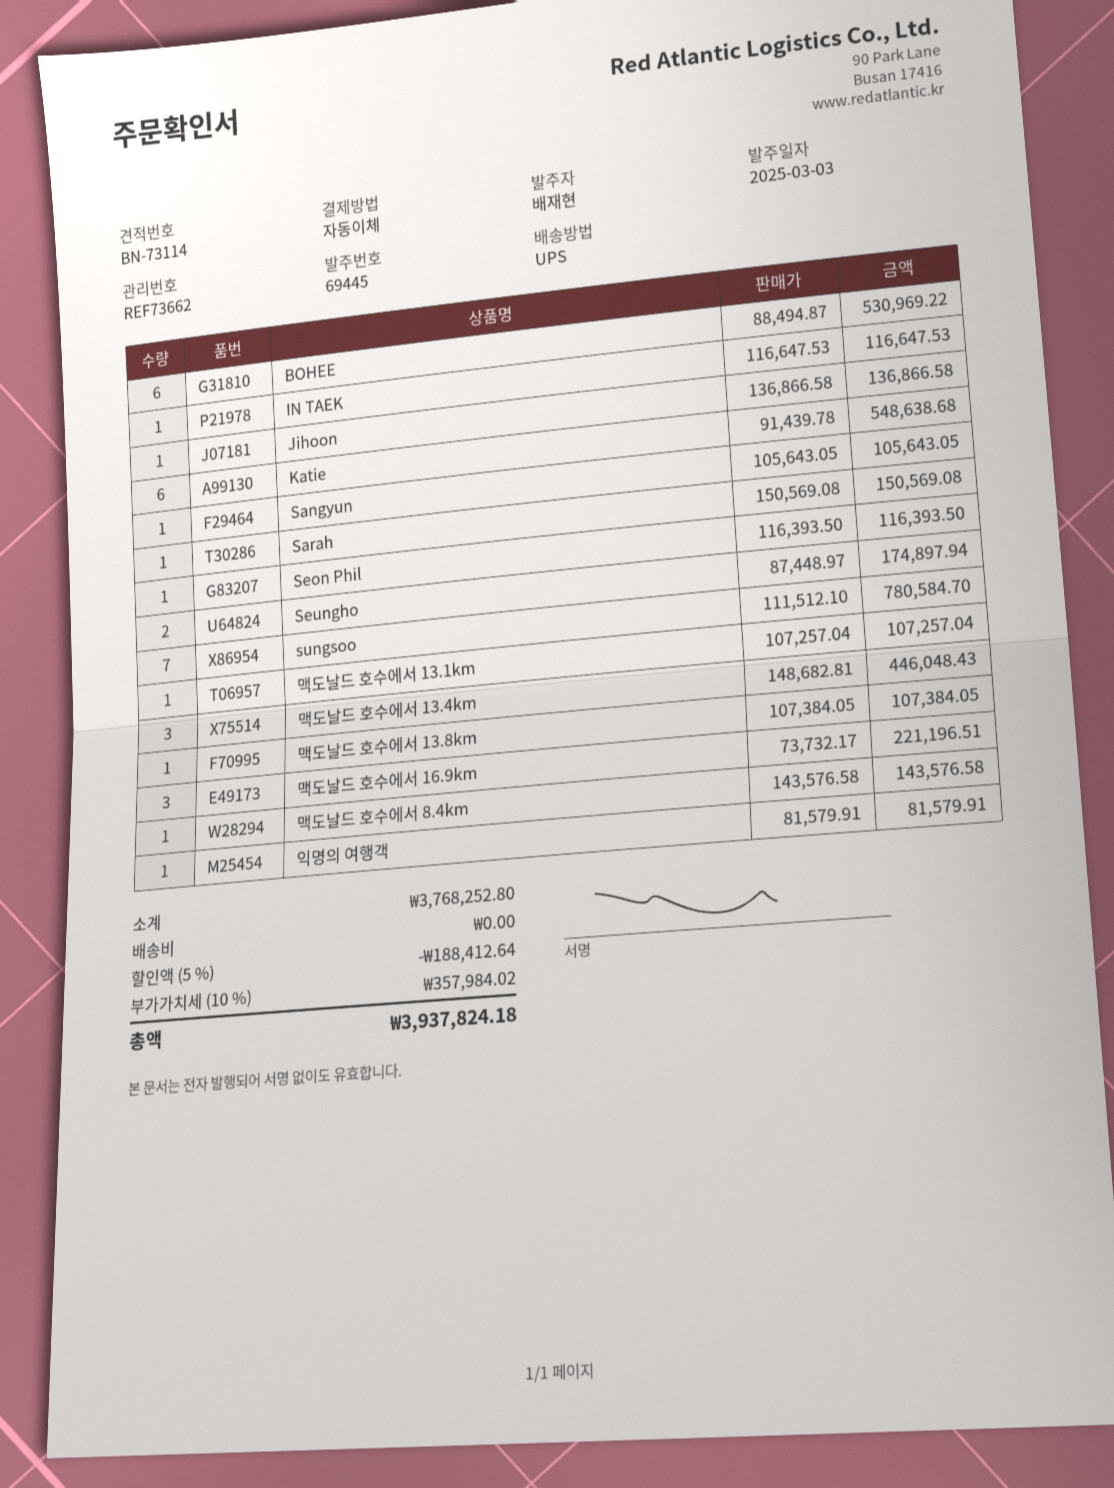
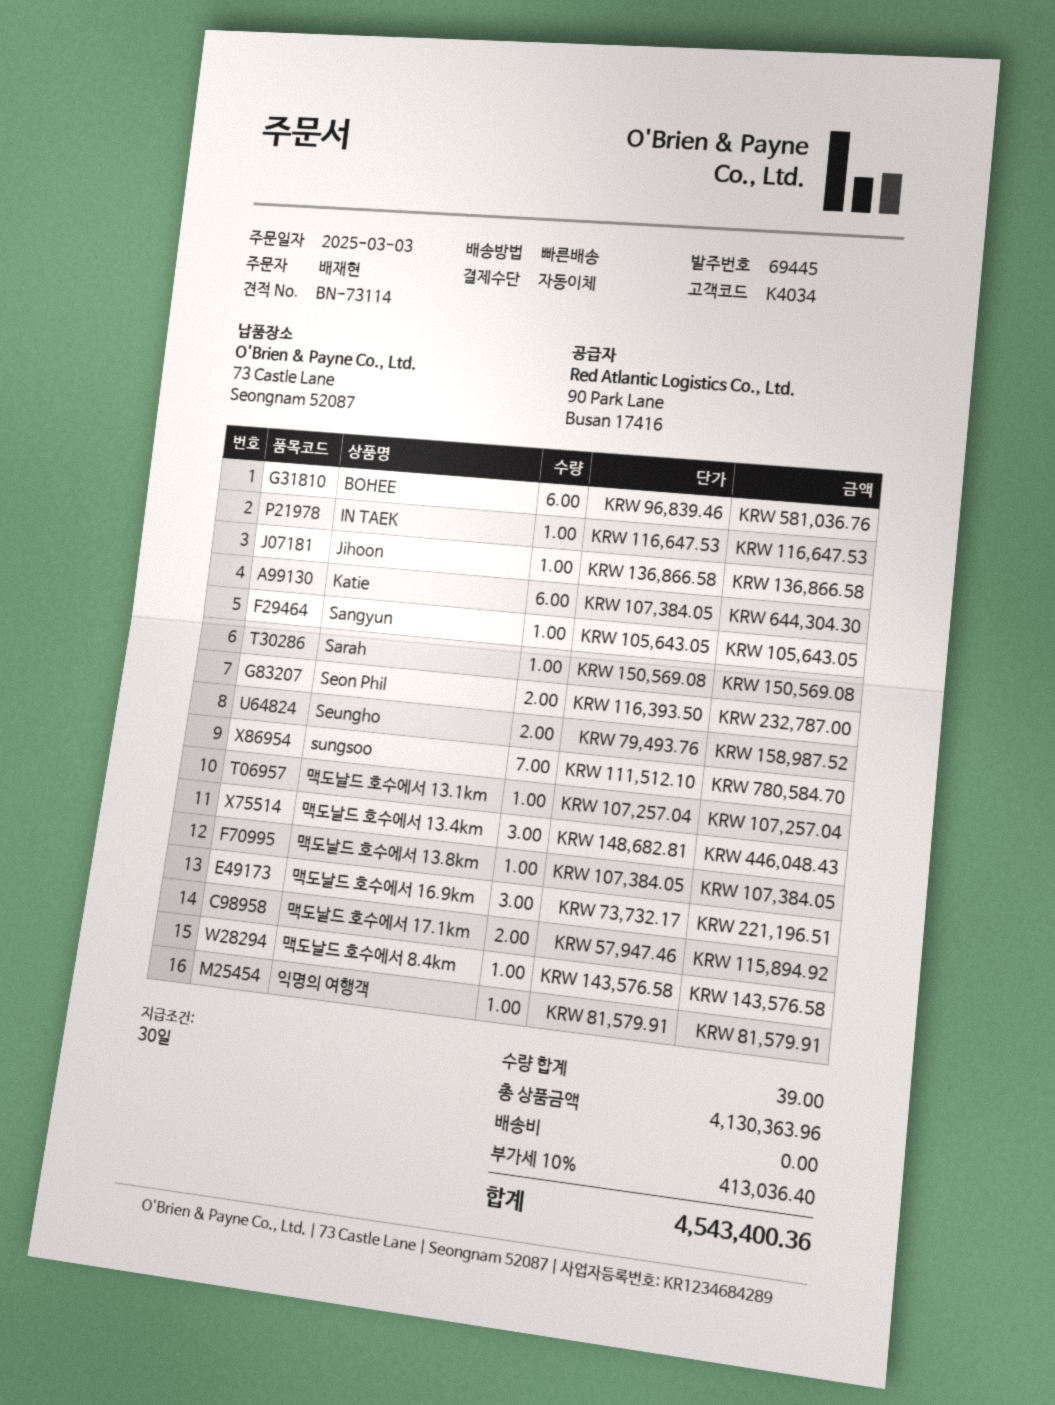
shipping method: UPS -> express
BOHEE: 6 x 88494.87 = 530969.22 -> 6 x 96839.46 = 581036.76
Katie: 6 x 91439.78 = 548638.68 -> 6 x 107384.05 = 644304.30
Seon Phil: 1 x 116393.50 = 116393.50 -> 2 x 116393.50 = 232787.00
Seungho: 2 x 87448.97 = 174897.94 -> 2 x 79493.76 = 158987.52
맥도날드 호수에서 17.1km: none -> 2 x 57947.46 = 115894.92
subtotal: 3768252.80 -> 4130363.96
discount: 5% = 188412.64 -> none
tax: 10% = 357984.02 -> 10% = 413036.40
total: 3937824.18 -> 4543400.36

